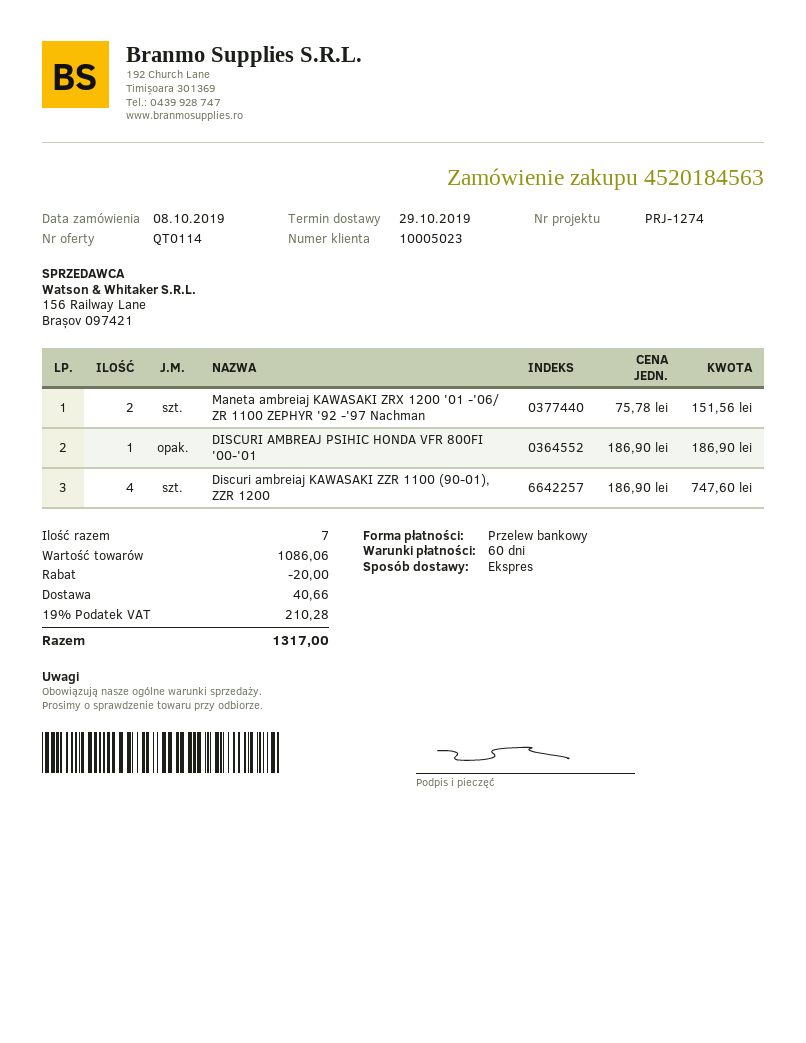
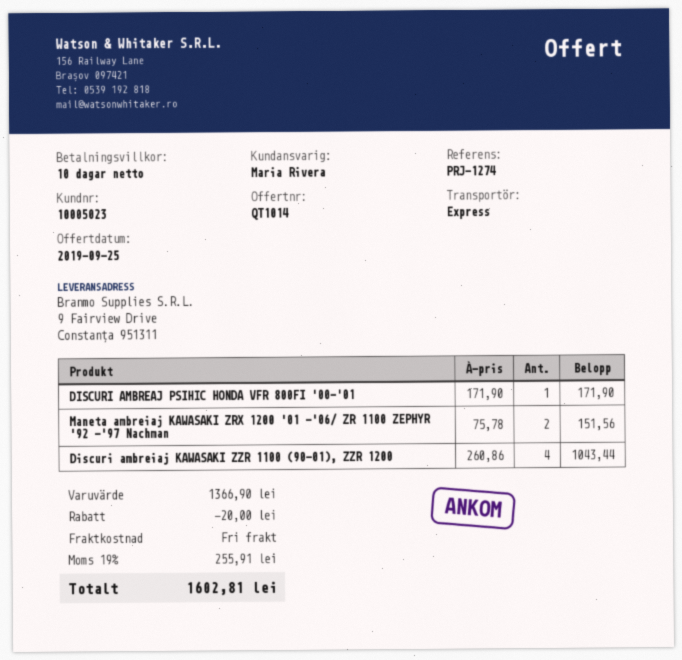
quote number: QT0114 -> QT1014
payment terms: 60 days -> 10 days
DISCURI AMBREAJ PSIHIC HONDA VFR 800FI '00-'01: 1 x 186.90 = 186.90 -> 1 x 171.90 = 171.90
Discuri ambreiaj KAWASAKI ZZR 1100 (90-01), ZZR 1200: 4 x 186.90 = 747.60 -> 4 x 260.86 = 1043.44
subtotal: 1086.06 -> 1366.90
shipping: 40.66 -> 0.00
tax: 19% = 210.28 -> 19% = 255.91
total: 1317.00 -> 1602.81

